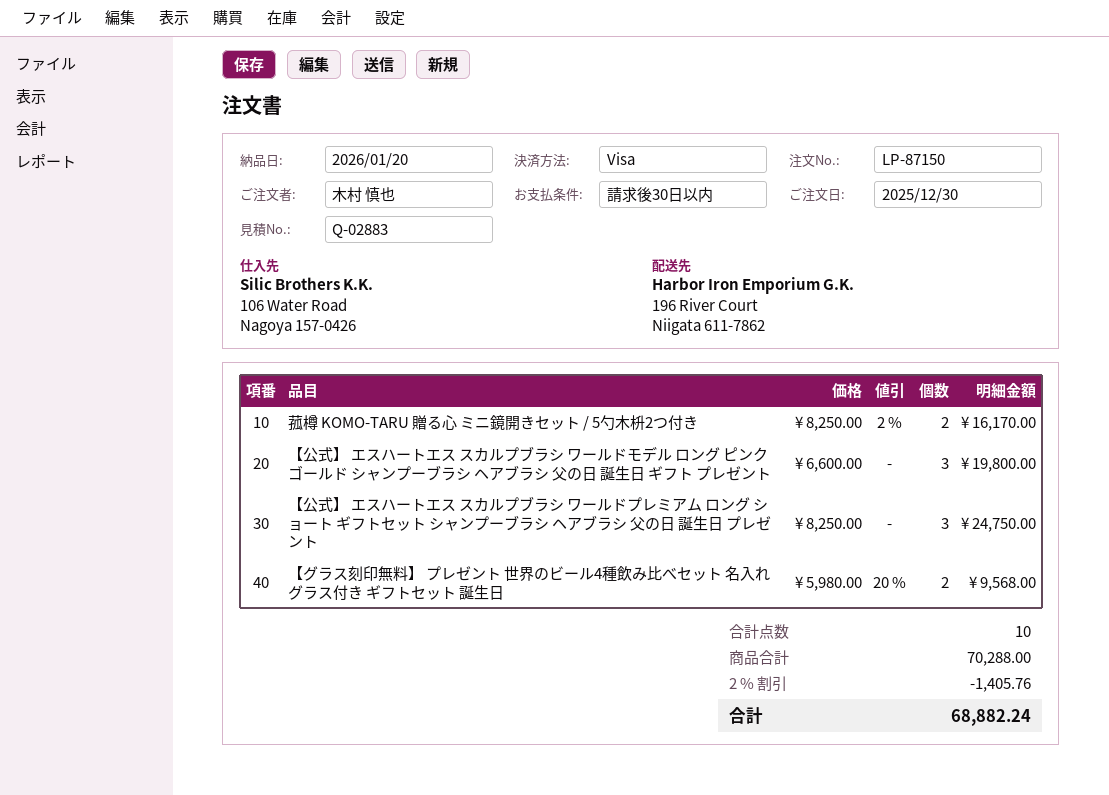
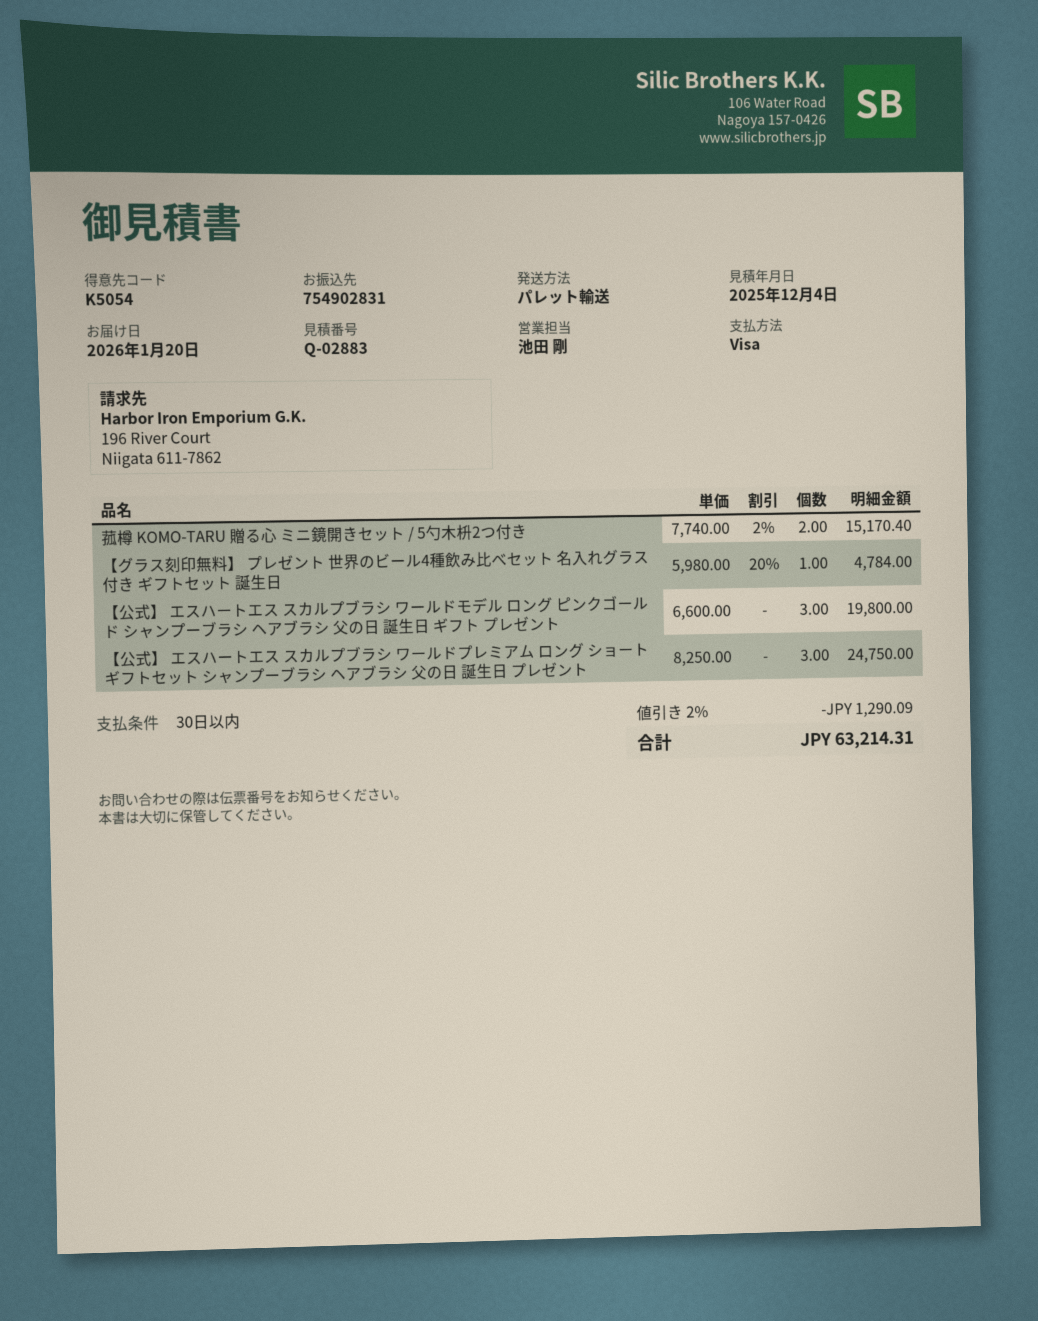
菰樽 KOMO-TARU 贈る心 ミニ鏡開きセット / 5勺木枡2つ付き: 2 x 8250.00 - 2% = 16170.00 -> 2 x 7740.00 - 2% = 15170.40
【グラス刻印無料】 プレゼント 世界のビール4種飲み比べセット 名入れグラス付き ギフトセット 誕生日: 2 x 5980.00 - 20% = 9568.00 -> 1 x 5980.00 - 20% = 4784.00
discount: 2% = 1405.76 -> 2% = 1290.09
total: 68882.24 -> 63214.31

